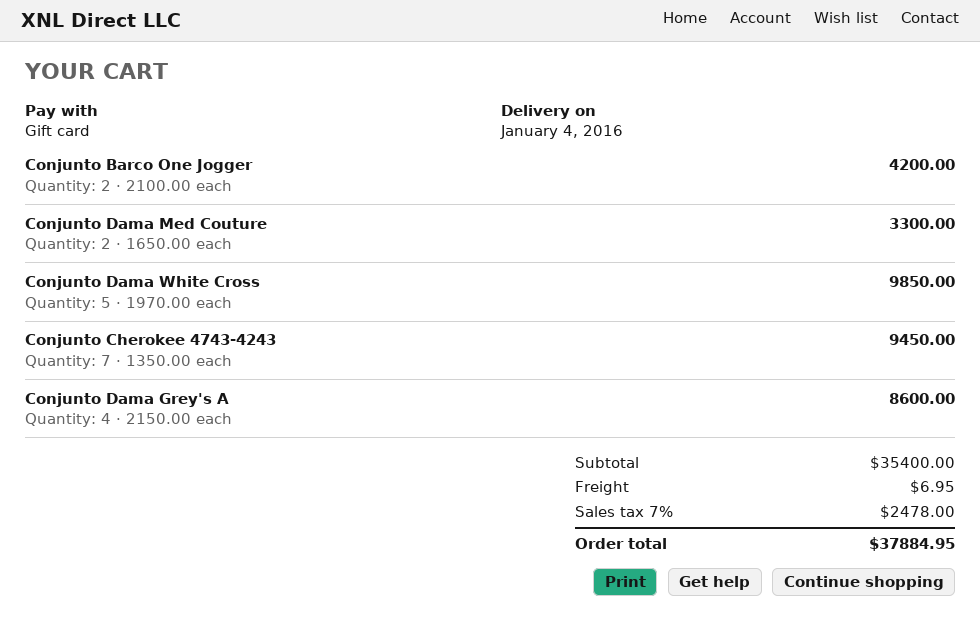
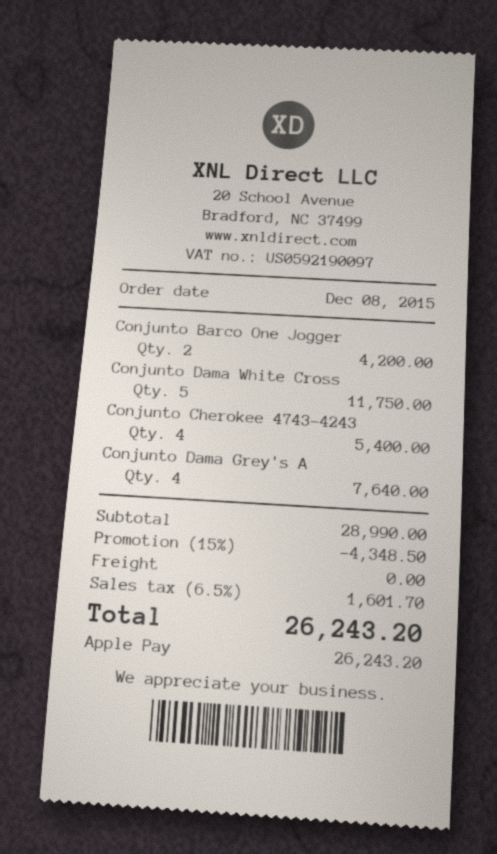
payment method: gift card -> Apple Pay
Conjunto Dama Med Couture: 2 for 3300.00 -> none
Conjunto Dama White Cross: 5 for 9850.00 -> 5 for 11750.00
Conjunto Cherokee 4743-4243: 7 for 9450.00 -> 4 for 5400.00
Conjunto Dama Grey's A: 4 for 8600.00 -> 4 for 7640.00
subtotal: 35400.00 -> 28990.00
discount: none -> 15% = 4348.50
shipping: 6.95 -> 0.00
tax: 7% = 2478.00 -> 6.5% = 1601.70
total: 37884.95 -> 26243.20

